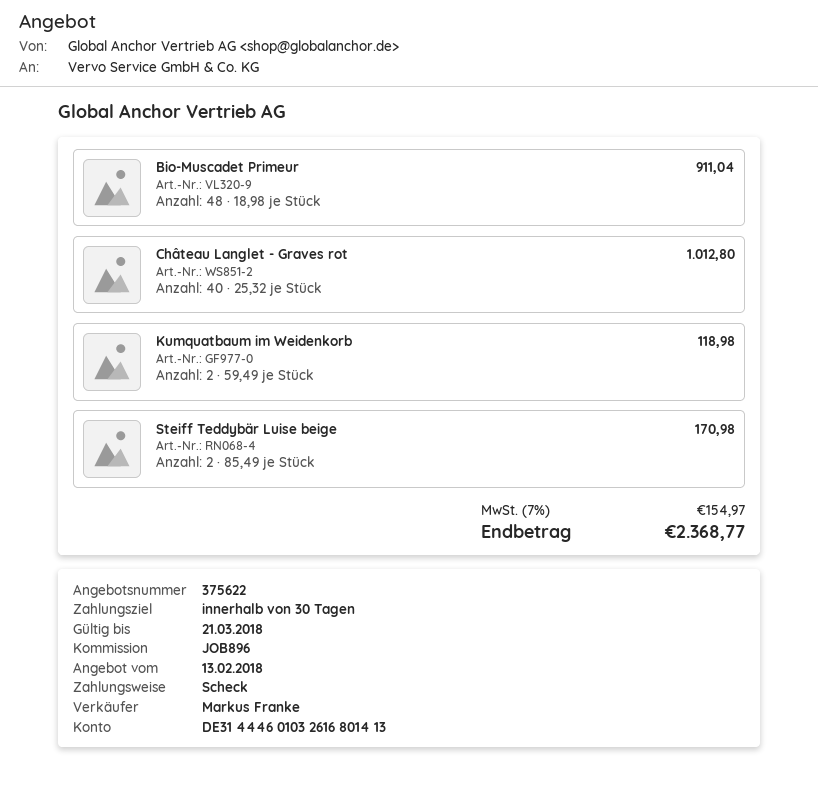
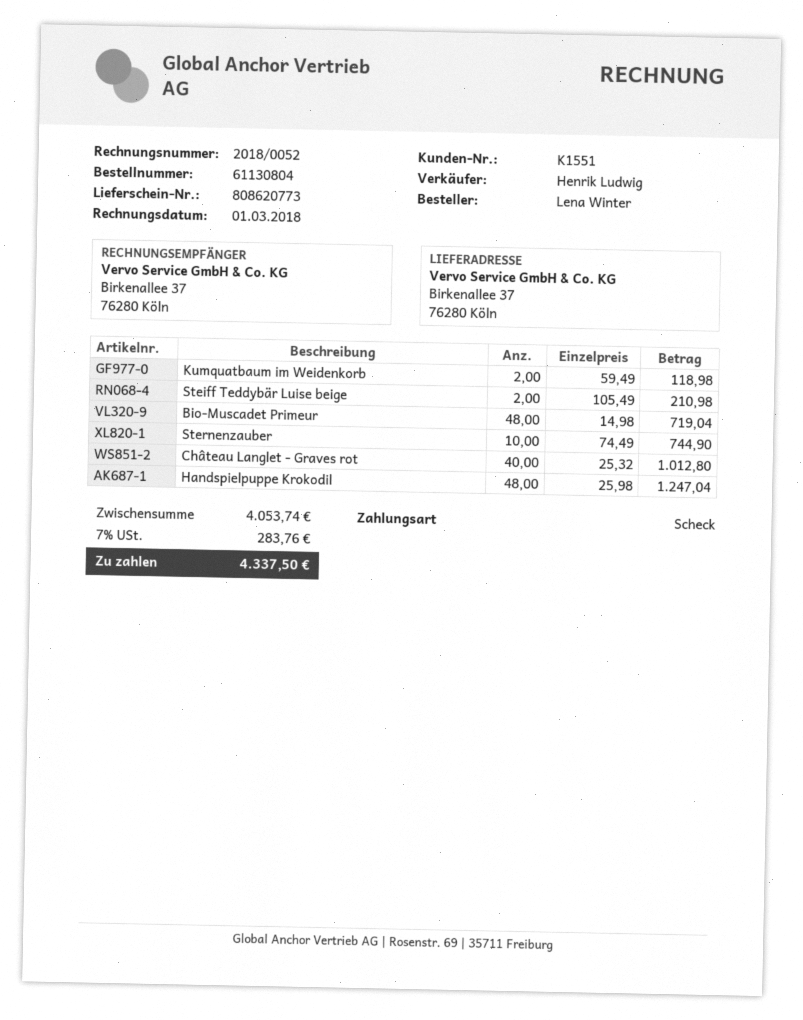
sales rep: Markus Franke -> Henrik Ludwig
Bio-Muscadet Primeur: 48 x 18.98 = 911.04 -> 48 x 14.98 = 719.04
Steiff Teddybär Luise beige: 2 x 85.49 = 170.98 -> 2 x 105.49 = 210.98
Sternenzauber: none -> 10 x 74.49 = 744.90
Handspielpuppe Krokodil: none -> 48 x 25.98 = 1247.04
tax: 7% = 154.97 -> 7% = 283.76
total: 2368.77 -> 4337.50

